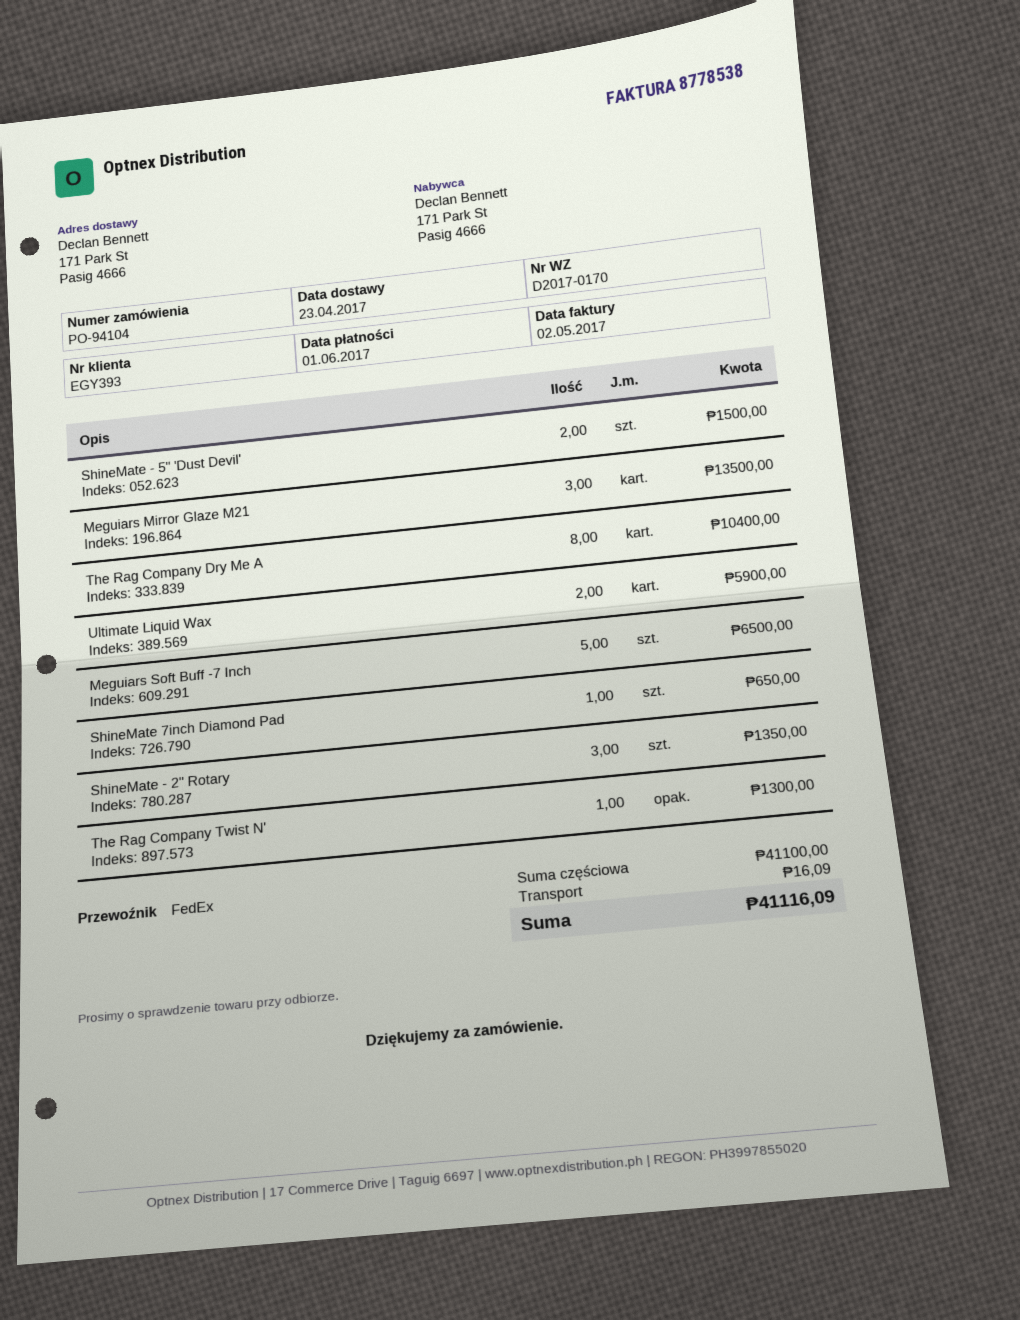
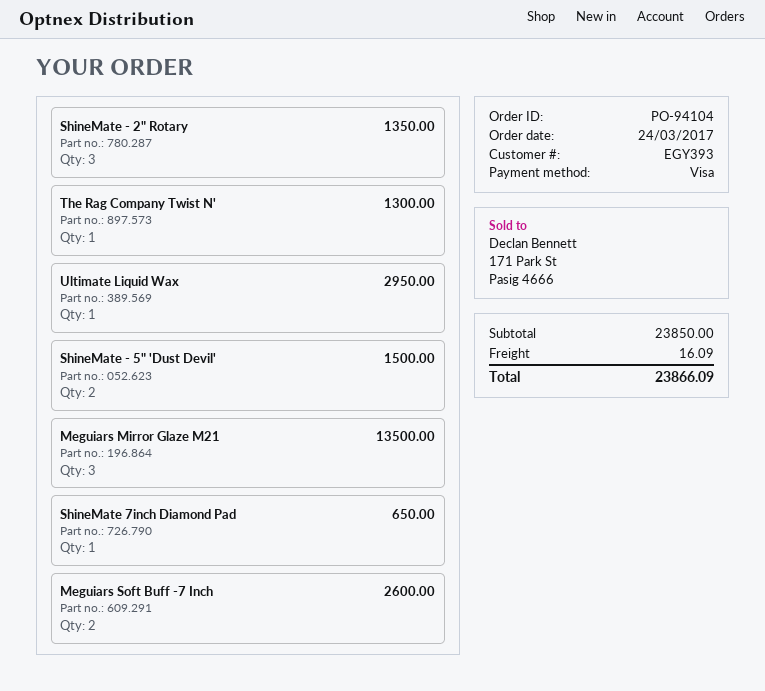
The Rag Company Dry Me A: 8 for 10400.00 -> none
Ultimate Liquid Wax: 2 for 5900.00 -> 1 for 2950.00
Meguiars Soft Buff -7 Inch: 5 for 6500.00 -> 2 for 2600.00
subtotal: 41100.00 -> 23850.00
total: 41116.09 -> 23866.09

